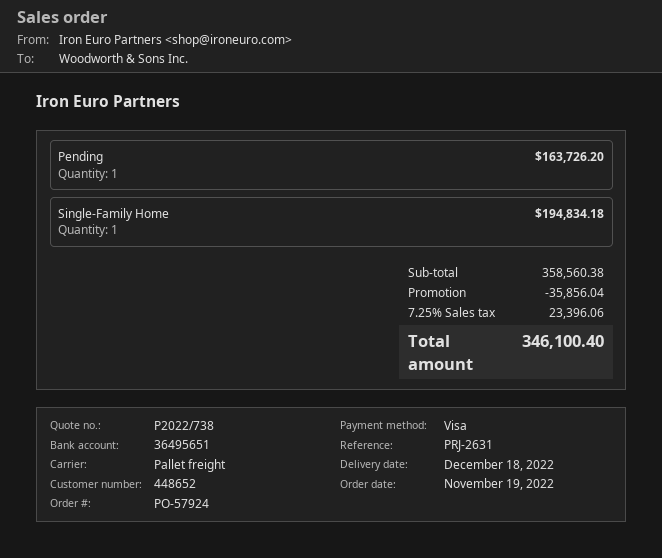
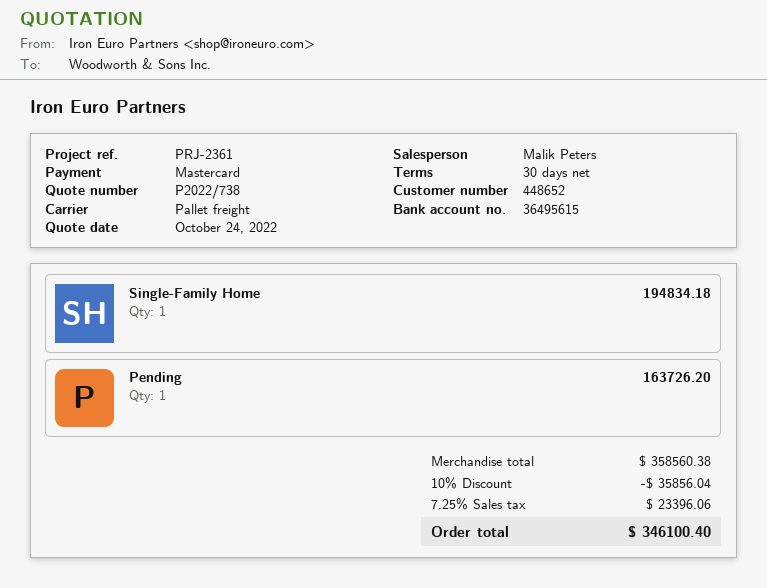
reference: PRJ-2631 -> PRJ-2361
payment method: Visa -> Mastercard
bank account: 36495651 -> 36495615

